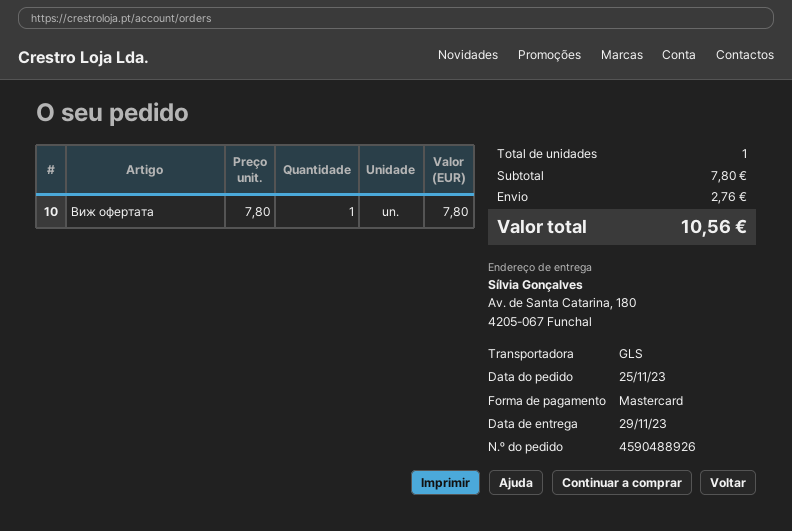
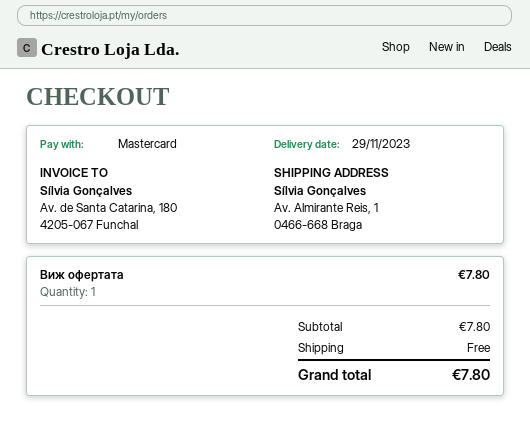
ship to: Av. de Santa Catarina, 180, 4205-067 Funchal -> Av. Almirante Reis, 1, 0466-668 Braga
shipping: 2.76 -> 0.00
total: 10.56 -> 7.80

